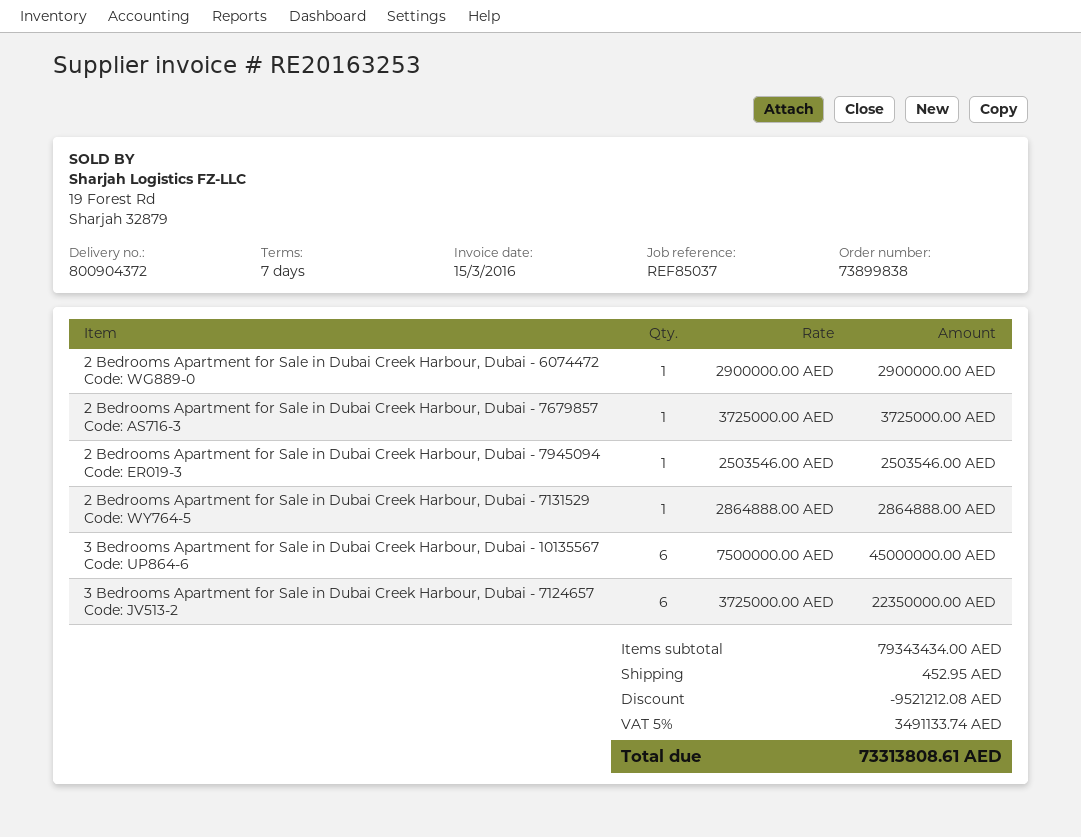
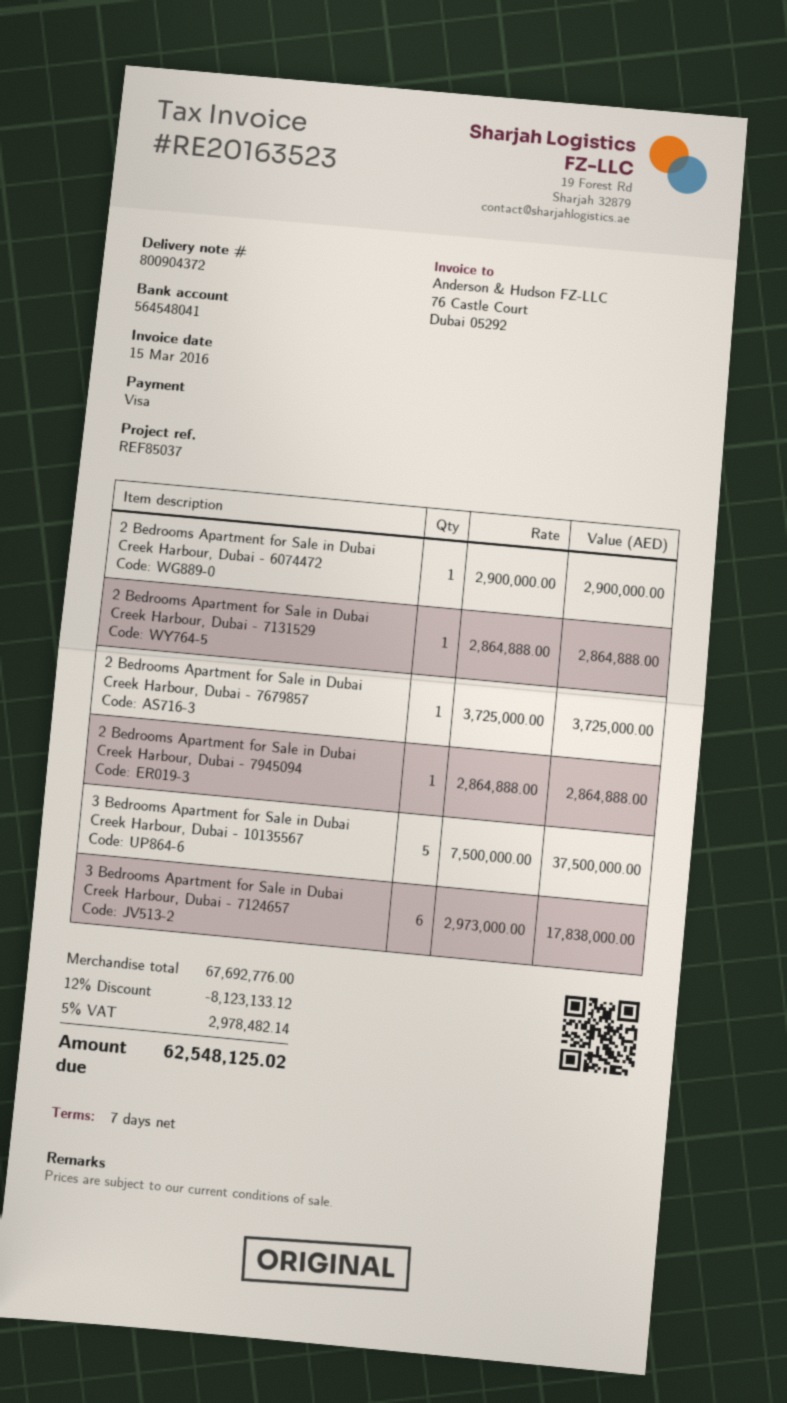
invoice number: RE20163253 -> RE20163523
2 Bedrooms Apartment for Sale in Dubai Creek Harbour, Dubai - 7945094: 1 x 2503546.00 = 2503546.00 -> 1 x 2864888.00 = 2864888.00
3 Bedrooms Apartment for Sale in Dubai Creek Harbour, Dubai - 10135567: 6 x 7500000.00 = 45000000.00 -> 5 x 7500000.00 = 37500000.00
3 Bedrooms Apartment for Sale in Dubai Creek Harbour, Dubai - 7124657: 6 x 3725000.00 = 22350000.00 -> 6 x 2973000.00 = 17838000.00
subtotal: 79343434.00 -> 67692776.00
discount: 9521212.08 -> 8123133.12
shipping: 452.95 -> none
tax: 5% = 3491133.74 -> 5% = 2978482.14
total: 73313808.61 -> 62548125.02

